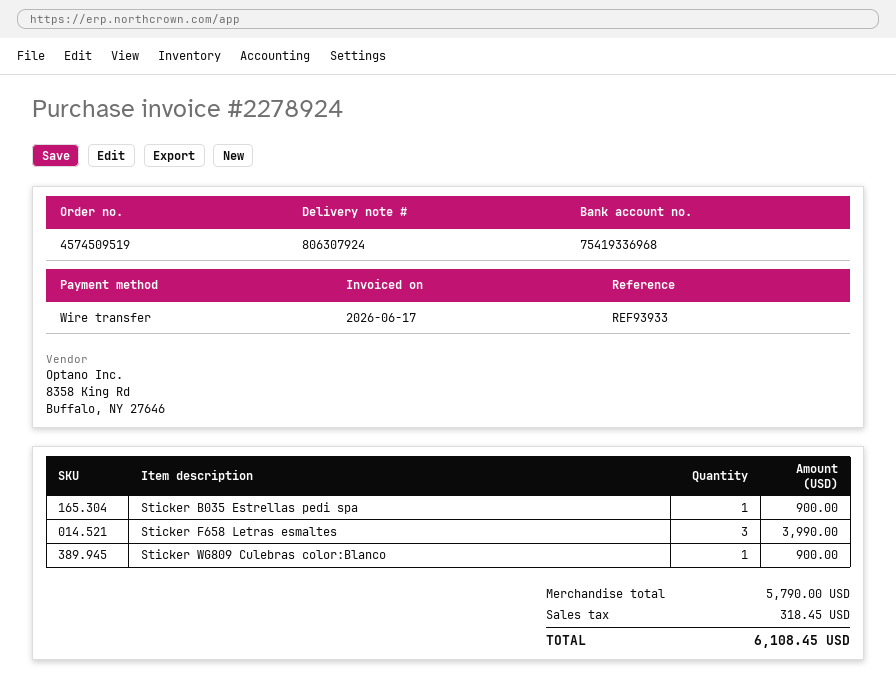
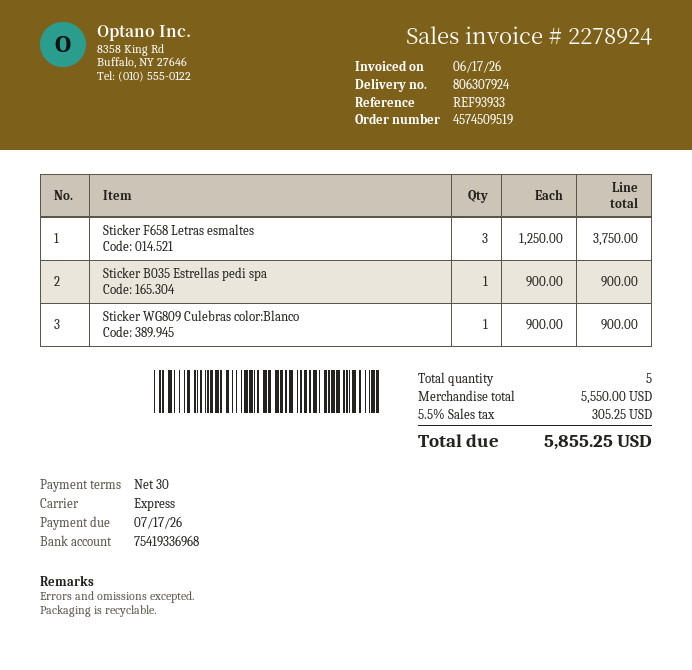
Sticker F658 Letras esmaltes: 3 for 3990.00 -> 3 for 3750.00
subtotal: 5790.00 -> 5550.00
tax: 318.45 -> 305.25
total: 6108.45 -> 5855.25

